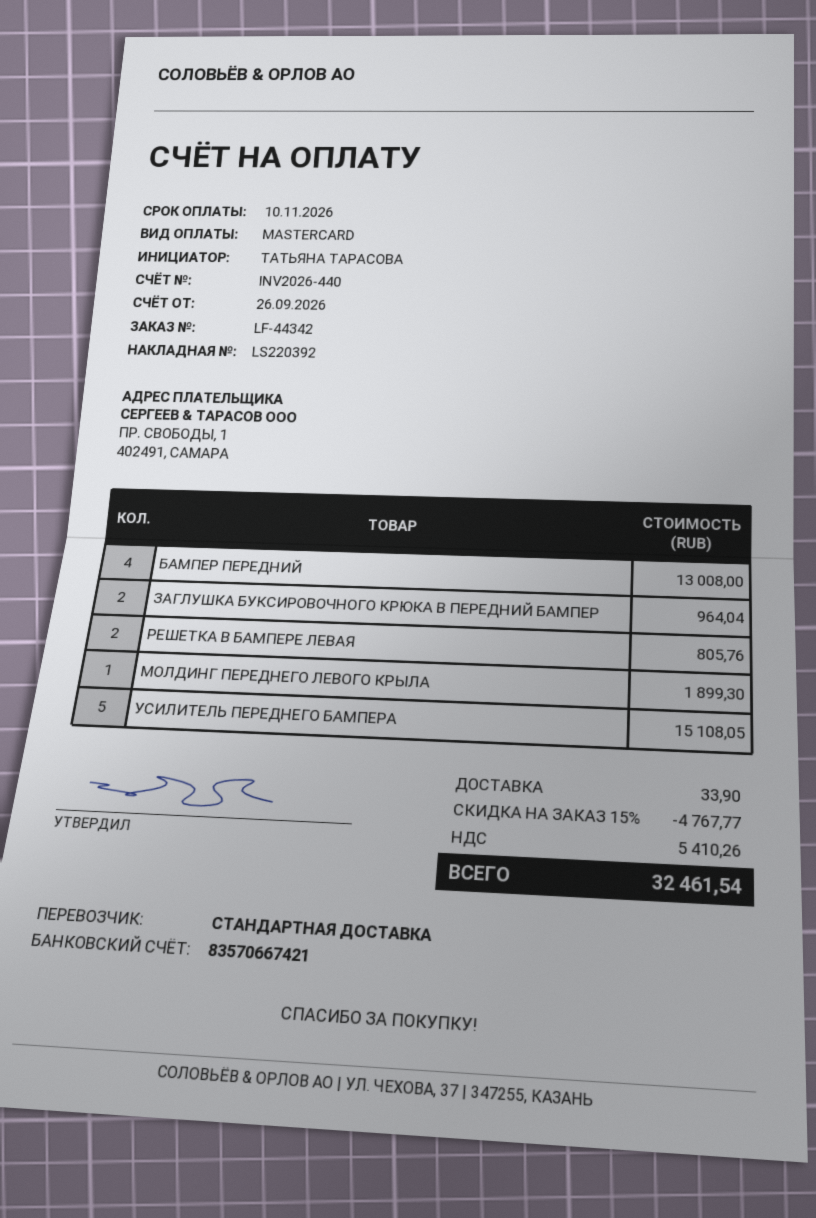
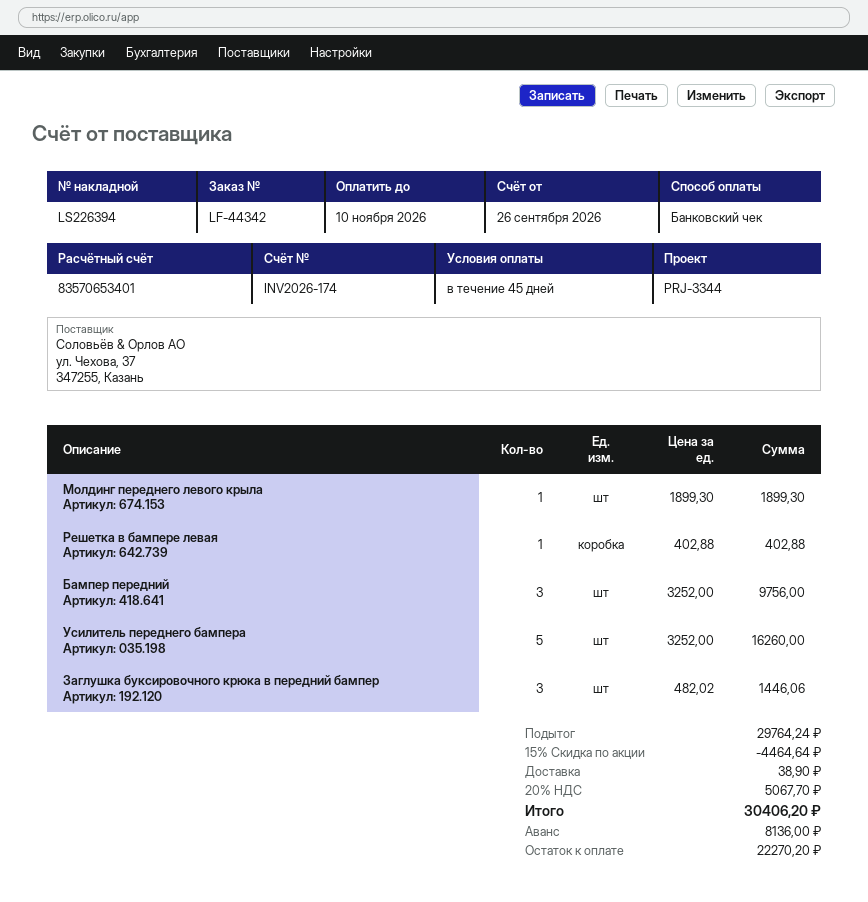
delivery note number: LS220392 -> LS226394
invoice number: INV2026-440 -> INV2026-174
payment method: Mastercard -> cheque
bank account: 83570667421 -> 83570653401
БАМПЕР ПЕРЕДНИЙ: 4 for 13008.00 -> 3 for 9756.00
ЗАГЛУШКА БУКСИРОВОЧНОГО КРЮКА В ПЕРЕДНИЙ БАМПЕР: 2 for 964.04 -> 3 for 1446.06
РЕШЕТКА В БАМПЕРЕ ЛЕВАЯ: 2 for 805.76 -> 1 for 402.88
УСИЛИТЕЛЬ ПЕРЕДНЕГО БАМПЕРА: 5 for 15108.05 -> 5 for 16260.00
discount: 15% = 4767.77 -> 15% = 4464.64
shipping: 33.90 -> 38.90
tax: 5410.26 -> 5067.70
total: 32461.54 -> 30406.20

